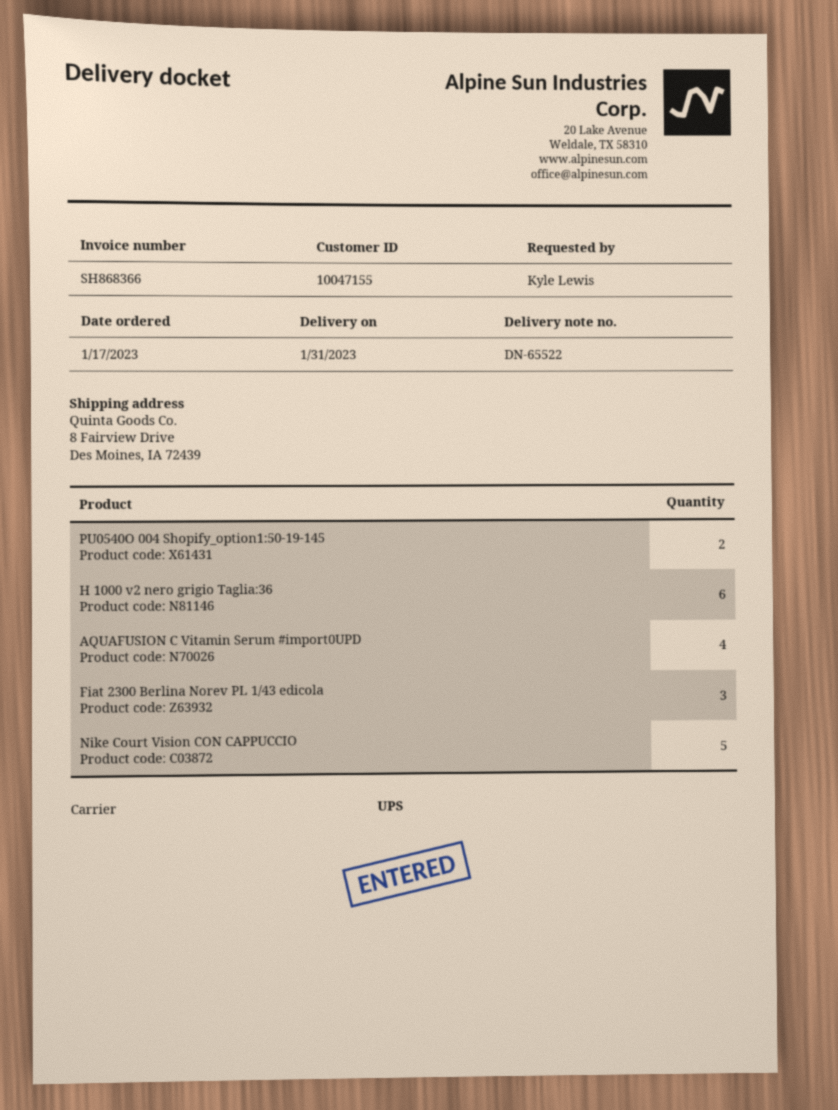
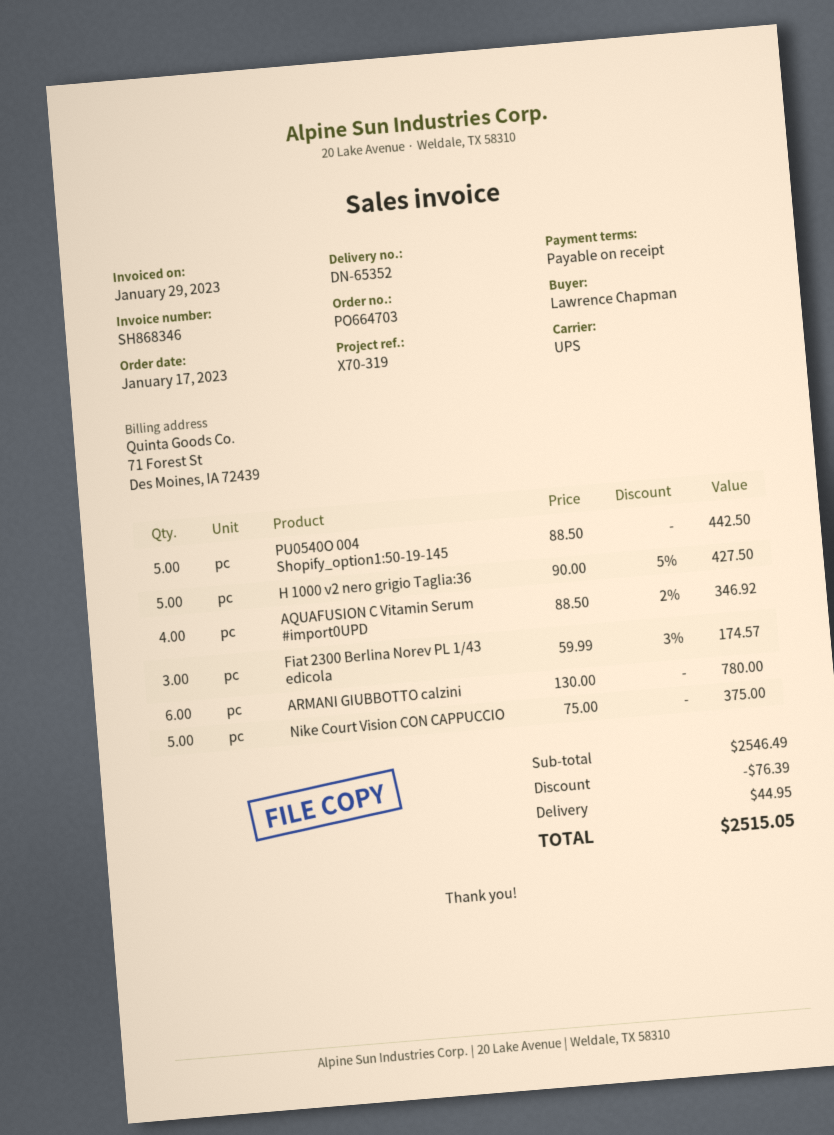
delivery note number: DN-65522 -> DN-65352
invoice number: SH868366 -> SH868346
ordered by: Kyle Lewis -> Lawrence Chapman
PU0540O 004 Shopify_option1:50-19-145: 2 -> 5
H 1000 v2 nero grigio Taglia:36: 6 -> 5
ARMANI GIUBBOTTO calzini: none -> 6

